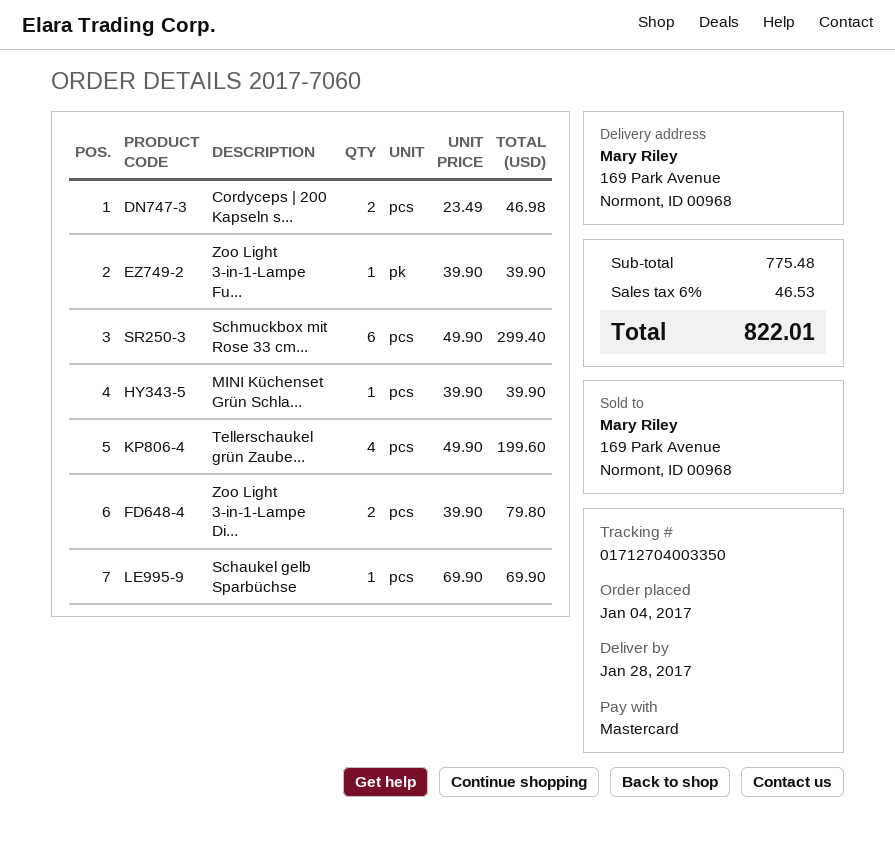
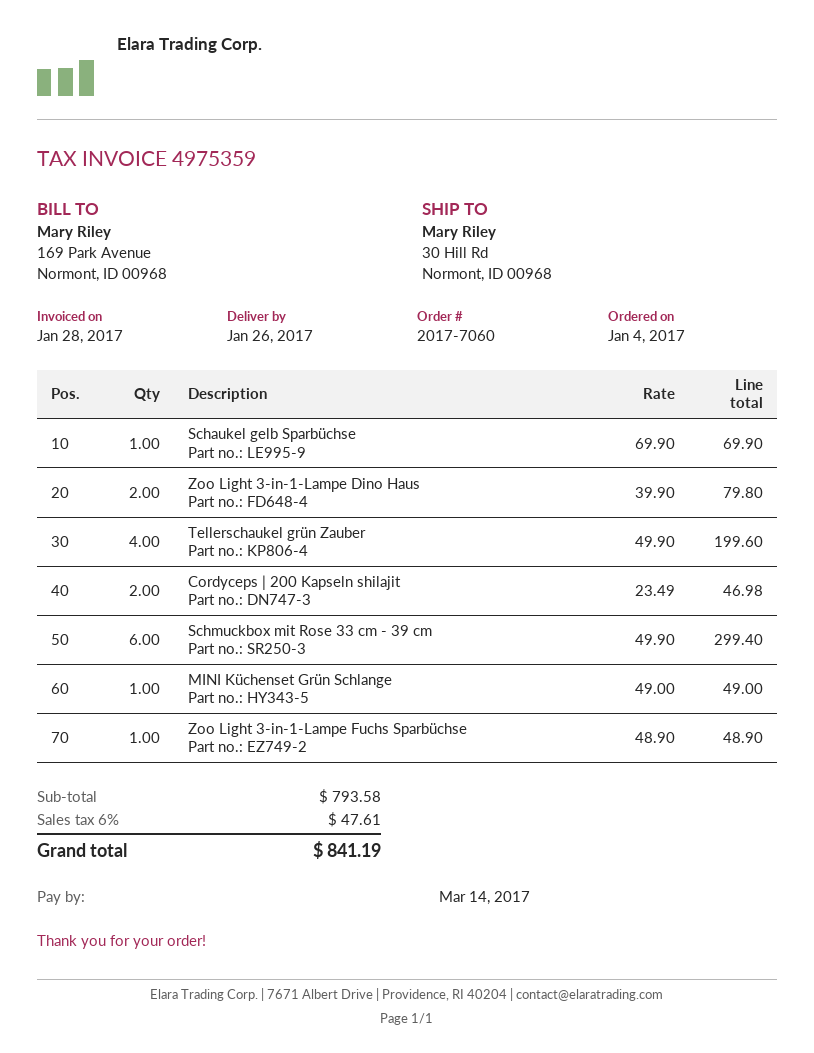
delivery date: 2017-01-28 -> 2017-01-26
ship to: 169 Park Avenue, Normont, ID 00968 -> 30 Hill Rd, Normont, ID 00968
Zoo Light 3-in-1-Lampe Fu...: 1 x 39.90 = 39.90 -> 1 x 48.90 = 48.90
MINI Küchenset Grün Schla...: 1 x 39.90 = 39.90 -> 1 x 49.00 = 49.00
subtotal: 775.48 -> 793.58
tax: 6% = 46.53 -> 6% = 47.61
total: 822.01 -> 841.19

